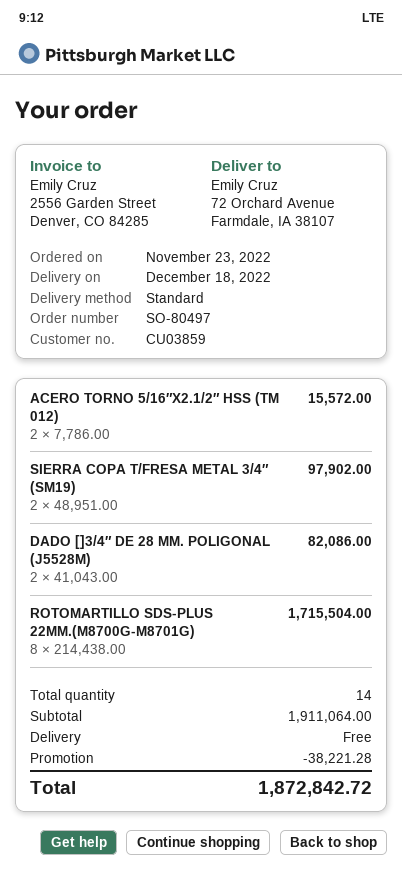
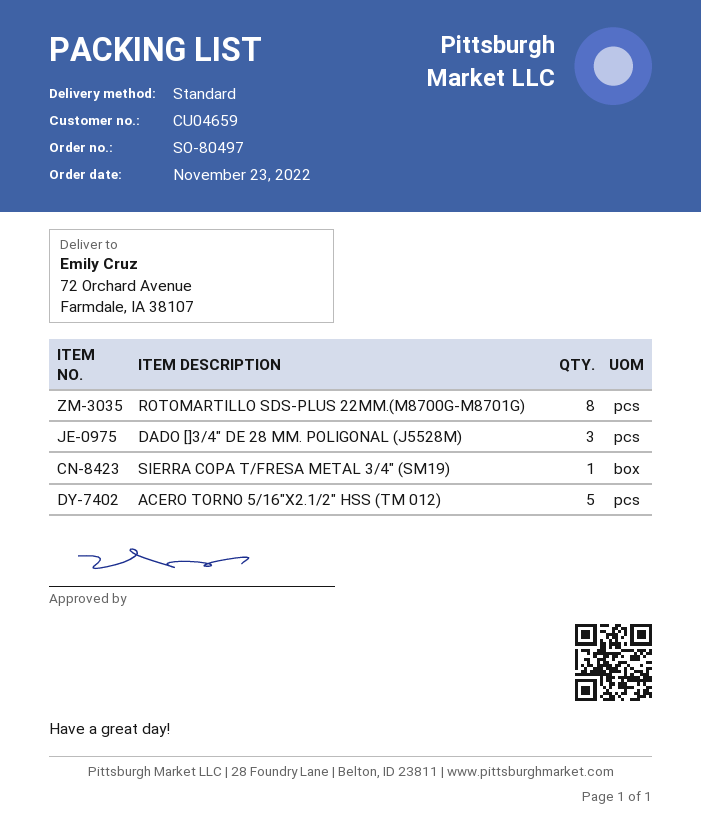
customer number: CU03859 -> CU04659
ACERO TORNO 5/16″X2.1/2″ HSS (TM 012): 2 -> 5
SIERRA COPA T/FRESA METAL 3/4″ (SM19): 2 -> 1
DADO []3/4″ DE 28 MM. POLIGONAL (J5528M): 2 -> 3

